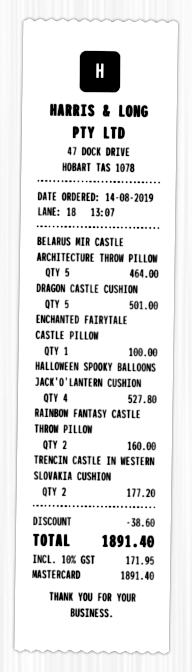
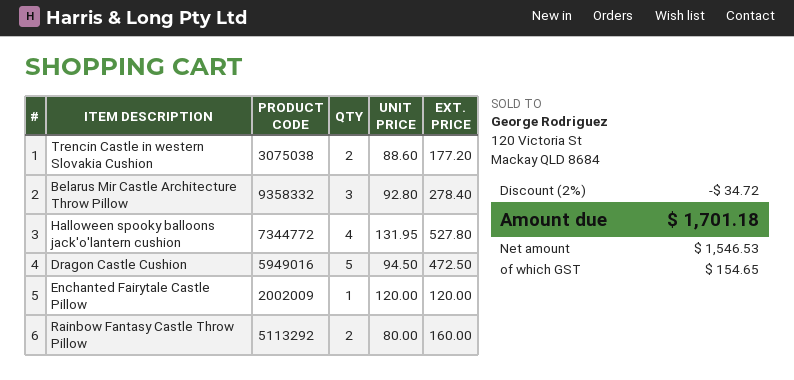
BELARUS MIR CASTLE ARCHITECTURE THROW PILLOW: 5 for 464.00 -> 3 for 278.40
DRAGON CASTLE CUSHION: 5 for 501.00 -> 5 for 472.50
ENCHANTED FAIRYTALE CASTLE PILLOW: 1 for 100.00 -> 1 for 120.00
discount: 38.60 -> 34.72
tax: 171.95 -> 154.65
total: 1891.40 -> 1701.18

